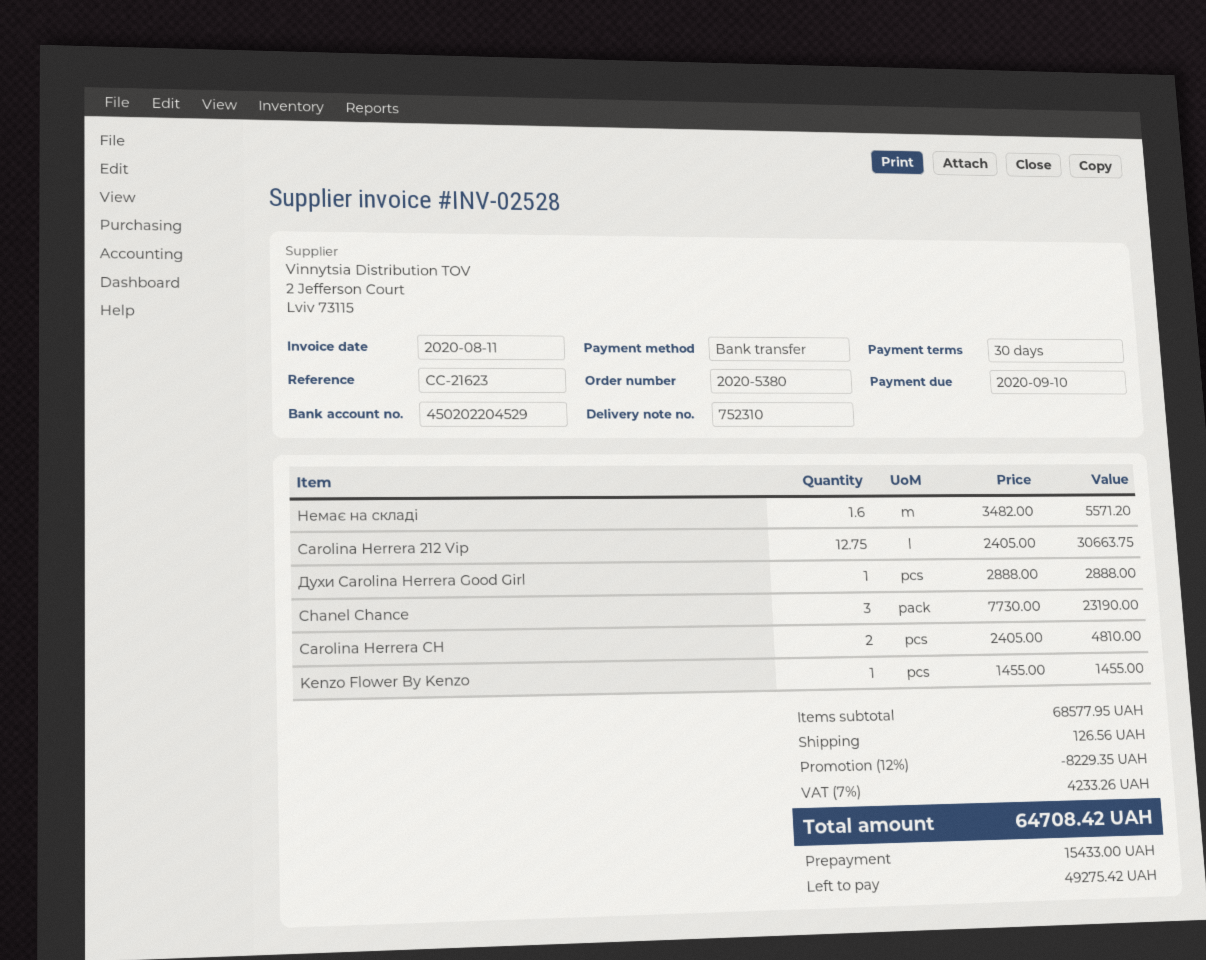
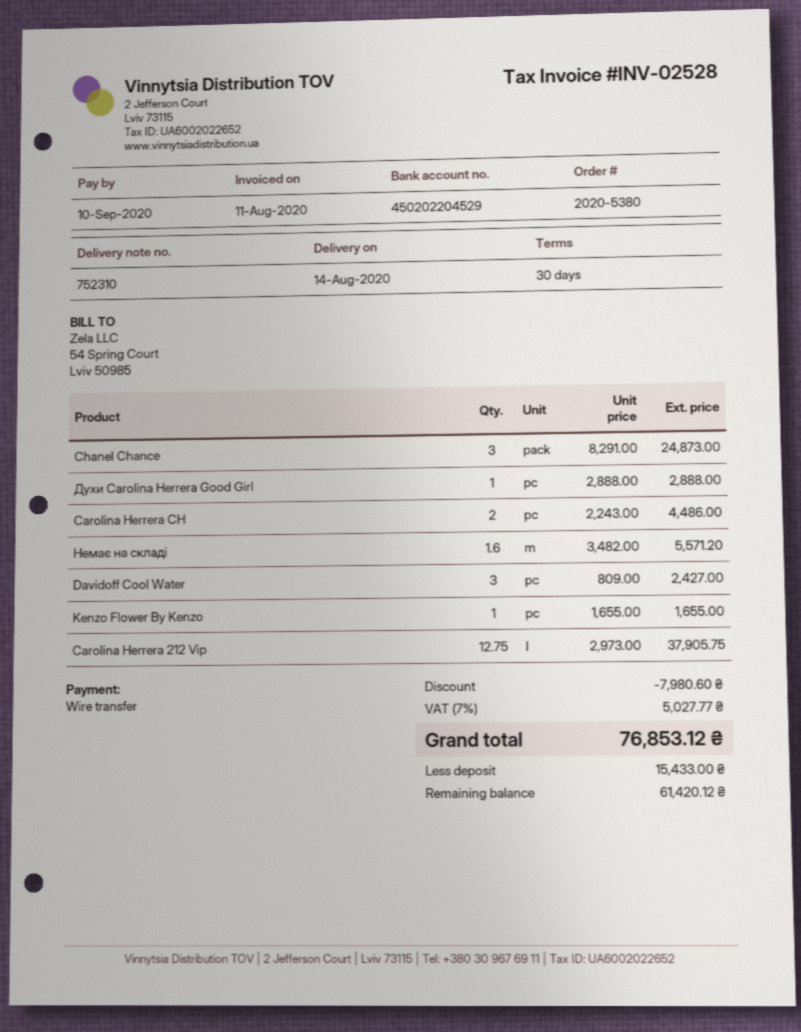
Carolina Herrera 212 Vip: 12.75 x 2405.00 = 30663.75 -> 12.75 x 2973.00 = 37905.75
Chanel Chance: 3 x 7730.00 = 23190.00 -> 3 x 8291.00 = 24873.00
Carolina Herrera CH: 2 x 2405.00 = 4810.00 -> 2 x 2243.00 = 4486.00
Kenzo Flower By Kenzo: 1 x 1455.00 = 1455.00 -> 1 x 1655.00 = 1655.00
Davidoff Cool Water: none -> 3 x 809.00 = 2427.00
discount: 8229.35 -> 7980.60
shipping: 126.56 -> none
tax: 7% = 4233.26 -> 7% = 5027.77
total: 64708.42 -> 76853.12
balance: 49275.42 -> 61420.12

